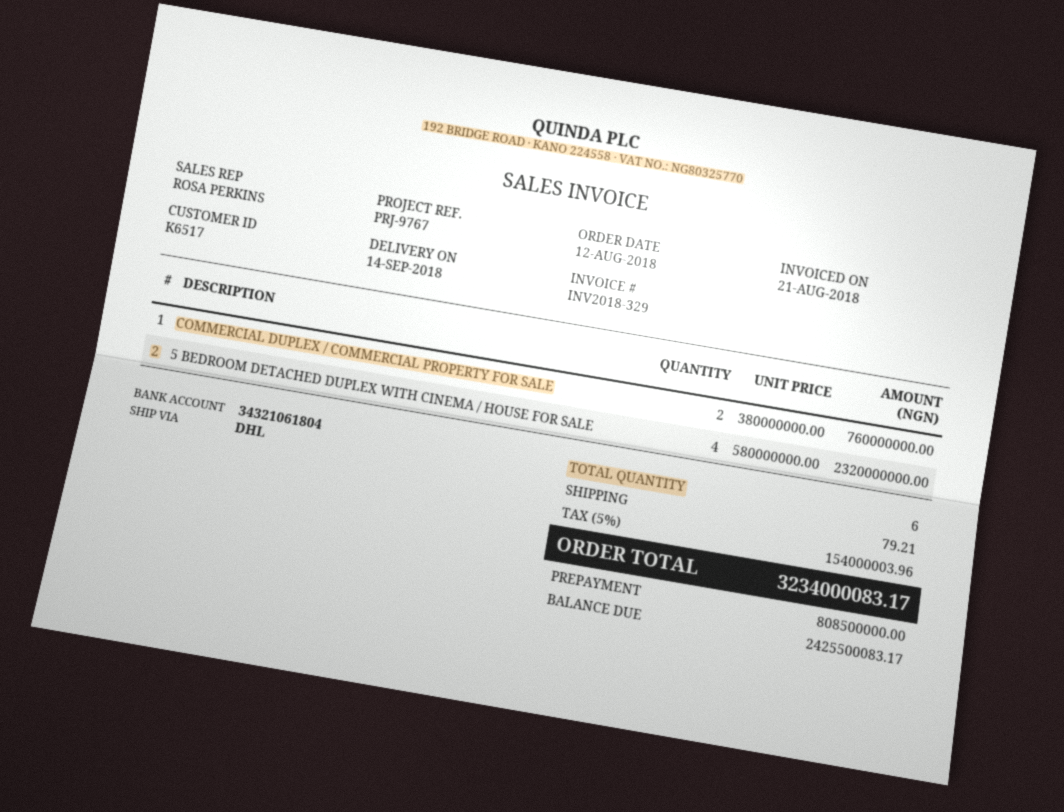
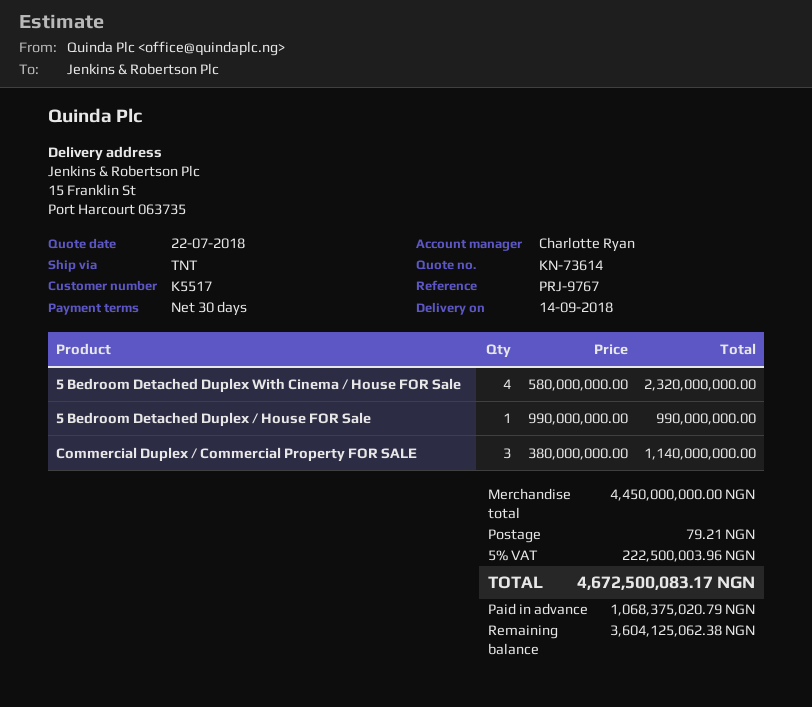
customer number: K6517 -> K5517
sales rep: ROSA PERKINS -> Charlotte Ryan
shipping method: DHL -> TNT
COMMERCIAL DUPLEX / COMMERCIAL PROPERTY FOR SALE: 2 x 380000000.00 = 760000000.00 -> 3 x 380000000.00 = 1140000000.00
5 Bedroom Detached Duplex / House FOR Sale: none -> 1 x 990000000.00 = 990000000.00
tax: 5% = 154000003.96 -> 5% = 222500003.96
total: 3234000083.17 -> 4672500083.17
deposit: 808500000.00 -> 1068375020.79
balance: 2425500083.17 -> 3604125062.38

